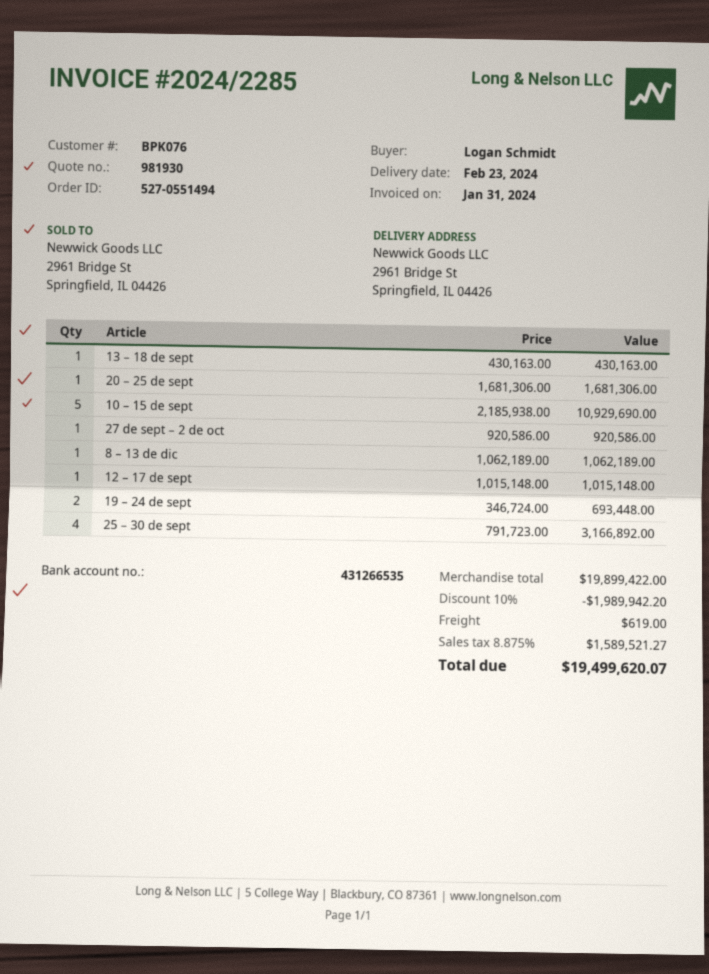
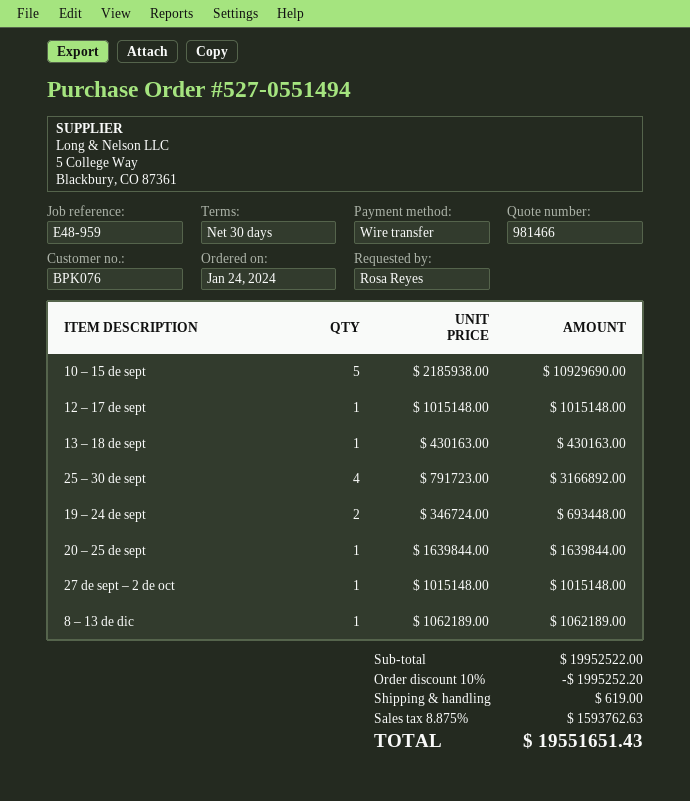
quote number: 981930 -> 981466
ordered by: Logan Schmidt -> Rosa Reyes
20 – 25 de sept: 1 x 1681306.00 = 1681306.00 -> 1 x 1639844.00 = 1639844.00
27 de sept – 2 de oct: 1 x 920586.00 = 920586.00 -> 1 x 1015148.00 = 1015148.00
subtotal: 19899422.00 -> 19952522.00
discount: 10% = 1989942.20 -> 10% = 1995252.20
tax: 8.875% = 1589521.27 -> 8.875% = 1593762.63
total: 19499620.07 -> 19551651.43

